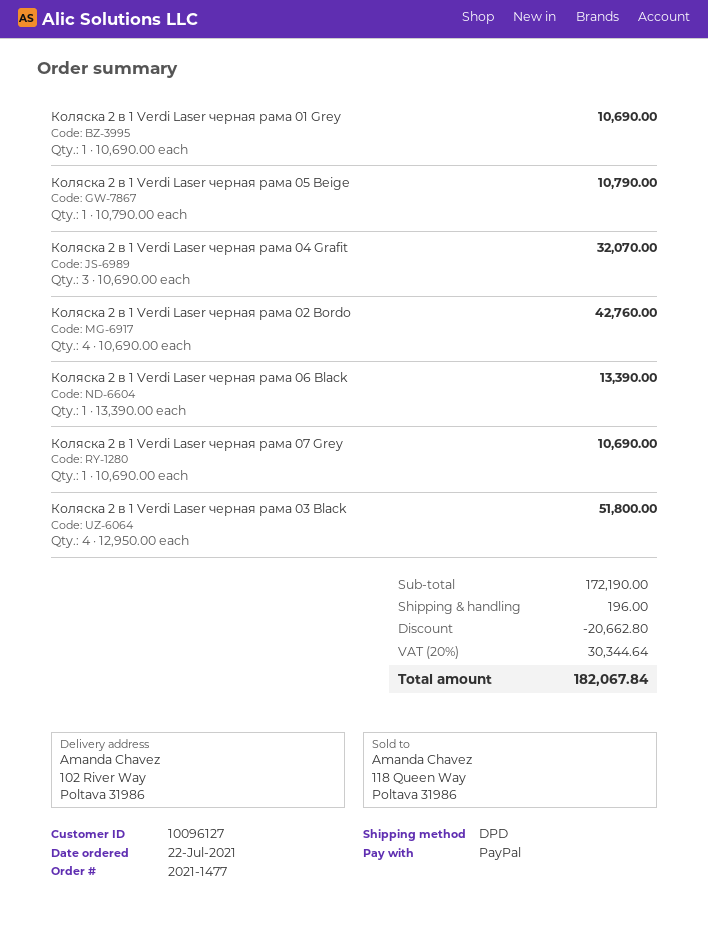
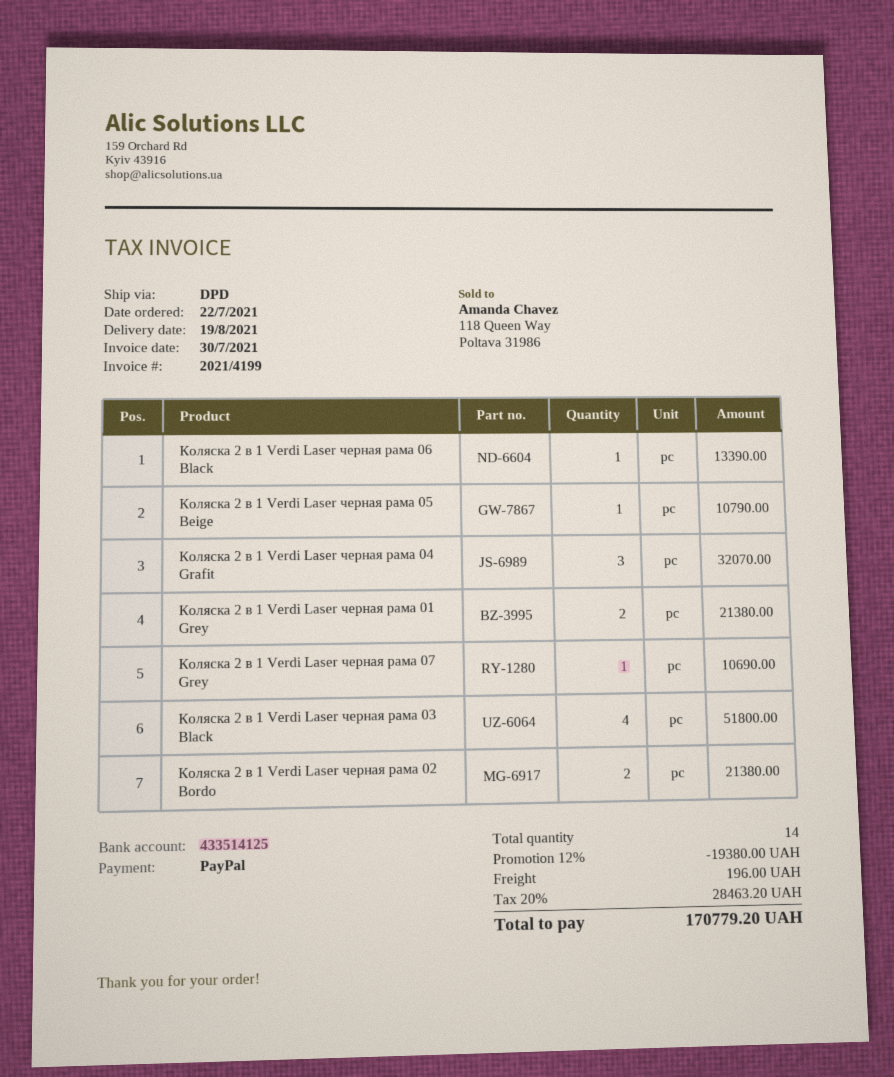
Коляска 2 в 1 Verdi Laser черная рама 01 Grey: 1 for 10690.00 -> 2 for 21380.00
Коляска 2 в 1 Verdi Laser черная рама 02 Bordo: 4 for 42760.00 -> 2 for 21380.00
discount: 20662.80 -> 19380.00
tax: 20% = 30344.64 -> 20% = 28463.20
total: 182067.84 -> 170779.20

